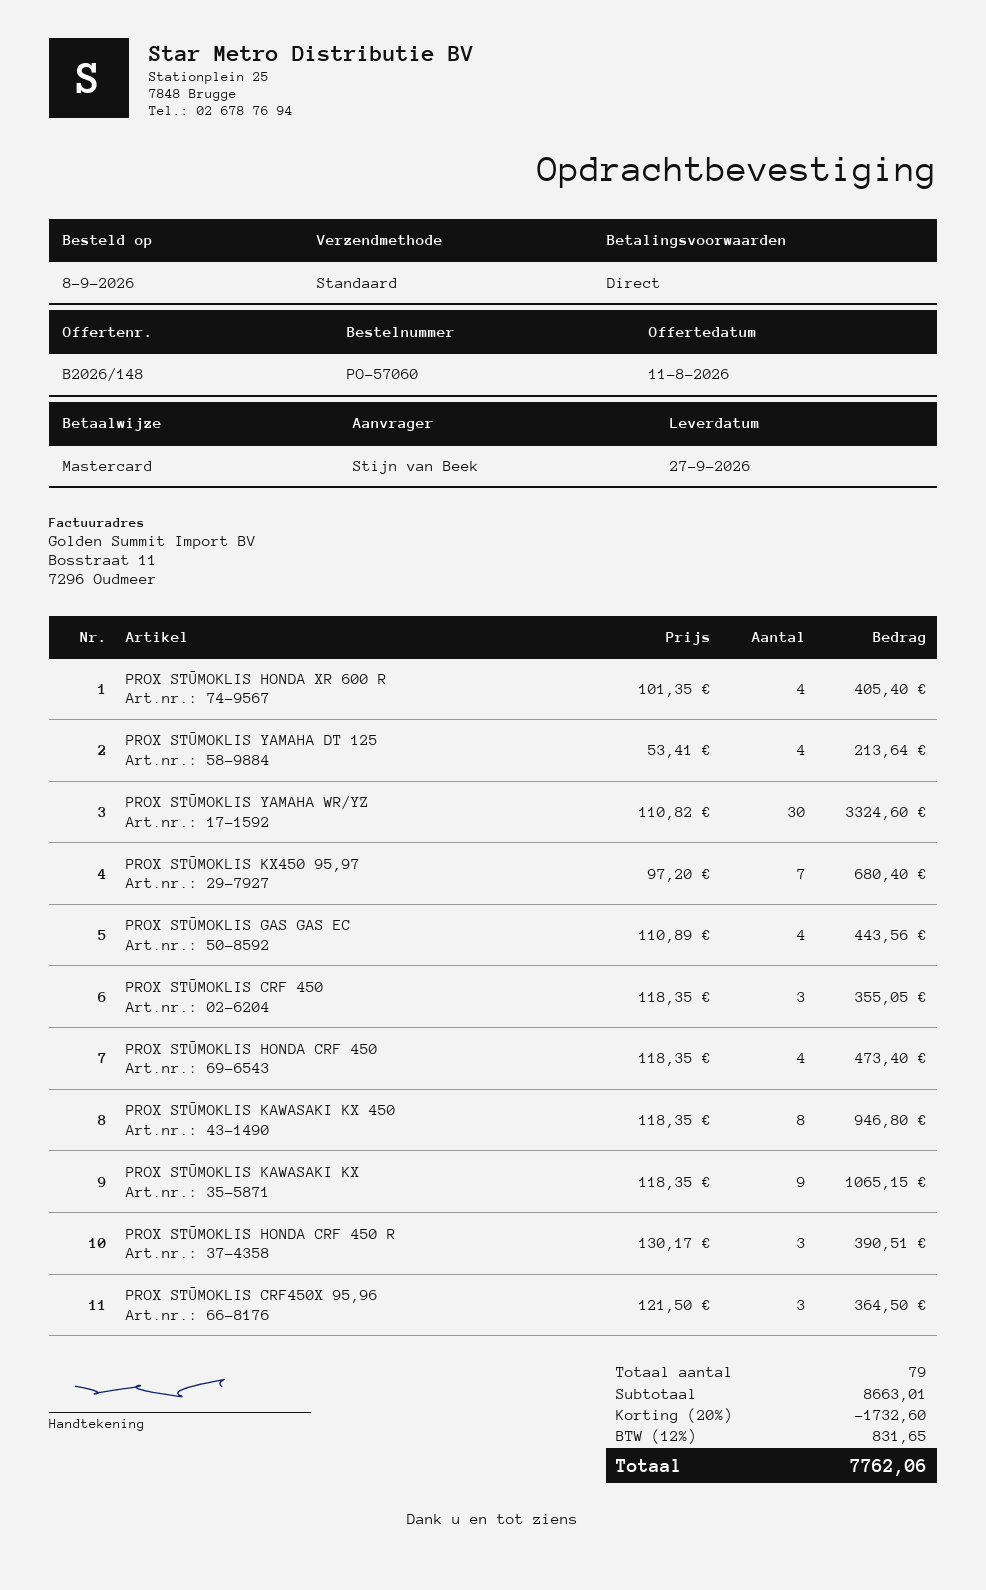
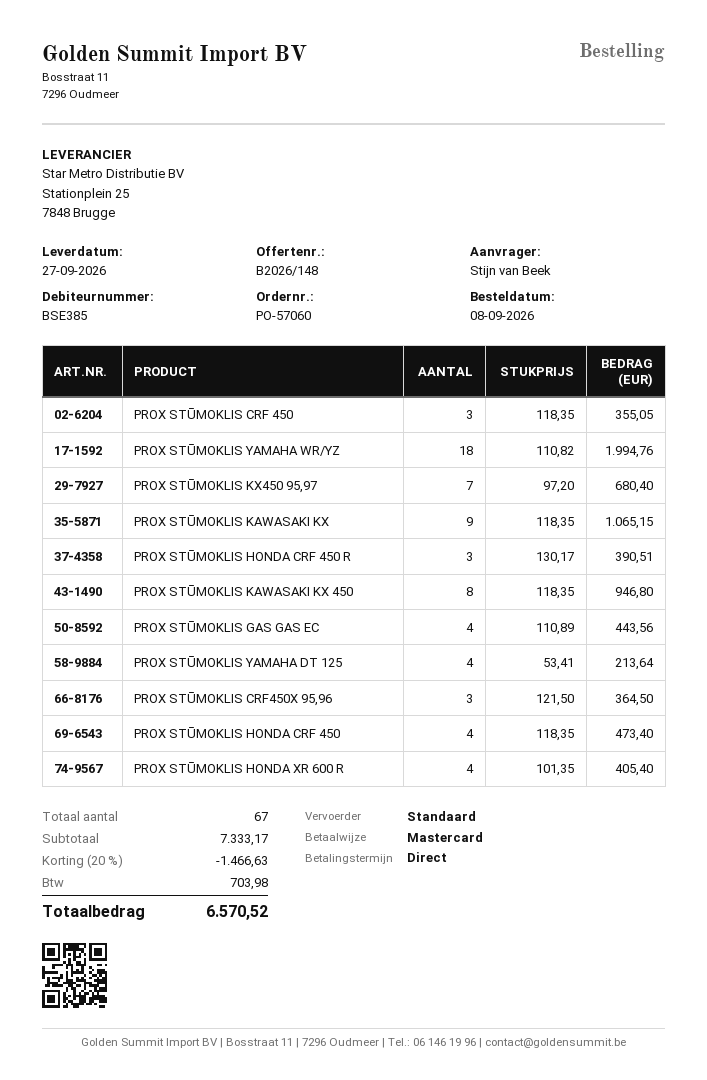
PROX STŪMOKLIS YAMAHA WR/YZ: 30 x 110.82 = 3324.60 -> 18 x 110.82 = 1994.76
total quantity: 79 -> 67
subtotal: 8663.01 -> 7333.17
discount: 20% = 1732.60 -> 20% = 1466.63
tax: 831.65 -> 703.98
total: 7762.06 -> 6570.52

